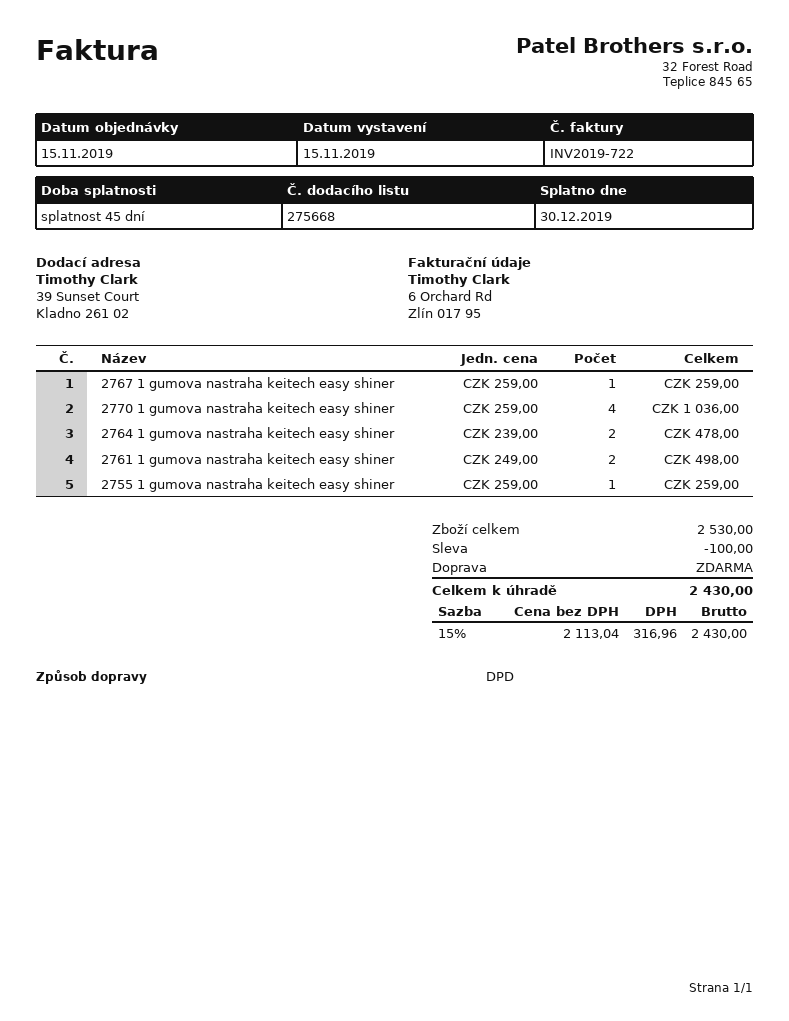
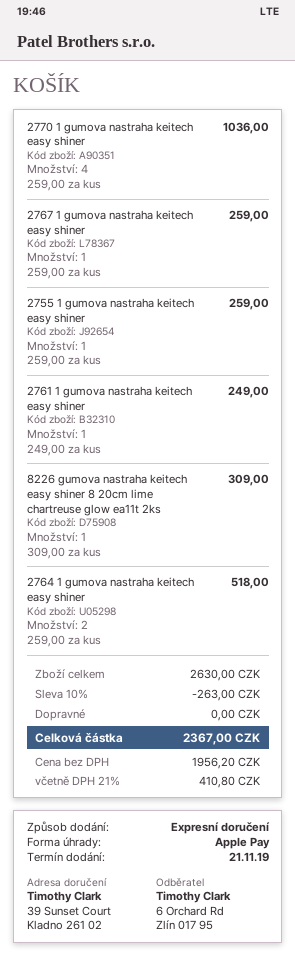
shipping method: DPD -> express
2764 1 gumova nastraha keitech easy shiner: 2 x 239.00 = 478.00 -> 2 x 259.00 = 518.00
2761 1 gumova nastraha keitech easy shiner: 2 x 249.00 = 498.00 -> 1 x 249.00 = 249.00
8226 gumova nastraha keitech easy shiner 8 20cm lime chartreuse glow ea11t 2ks: none -> 1 x 309.00 = 309.00
subtotal: 2530.00 -> 2630.00
discount: 100.00 -> 263.00
net: 2113.04 -> 1956.20
tax: 15% = 316.96 -> 21% = 410.80
total: 2430.00 -> 2367.00

